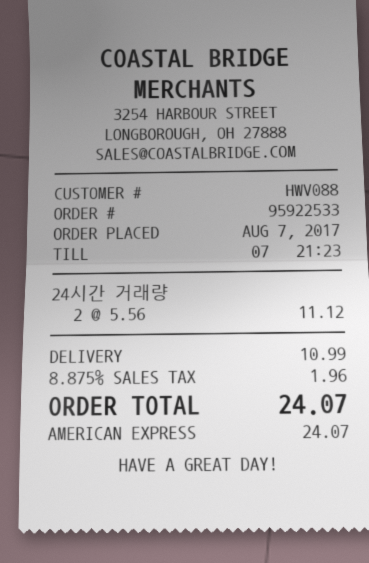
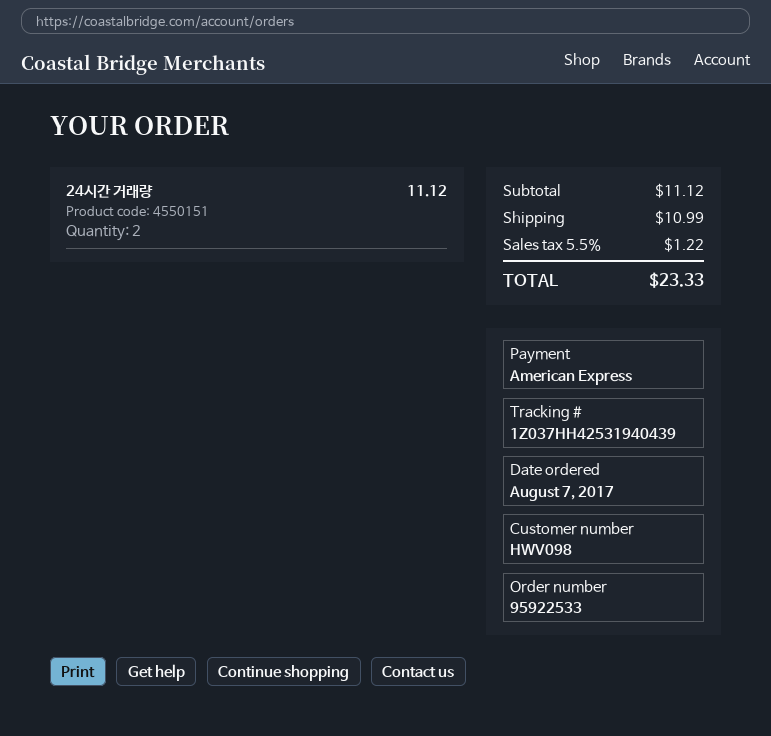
customer number: HWV088 -> HWV098
tax: 8.875% = 1.96 -> 5.5% = 1.22
total: 24.07 -> 23.33

